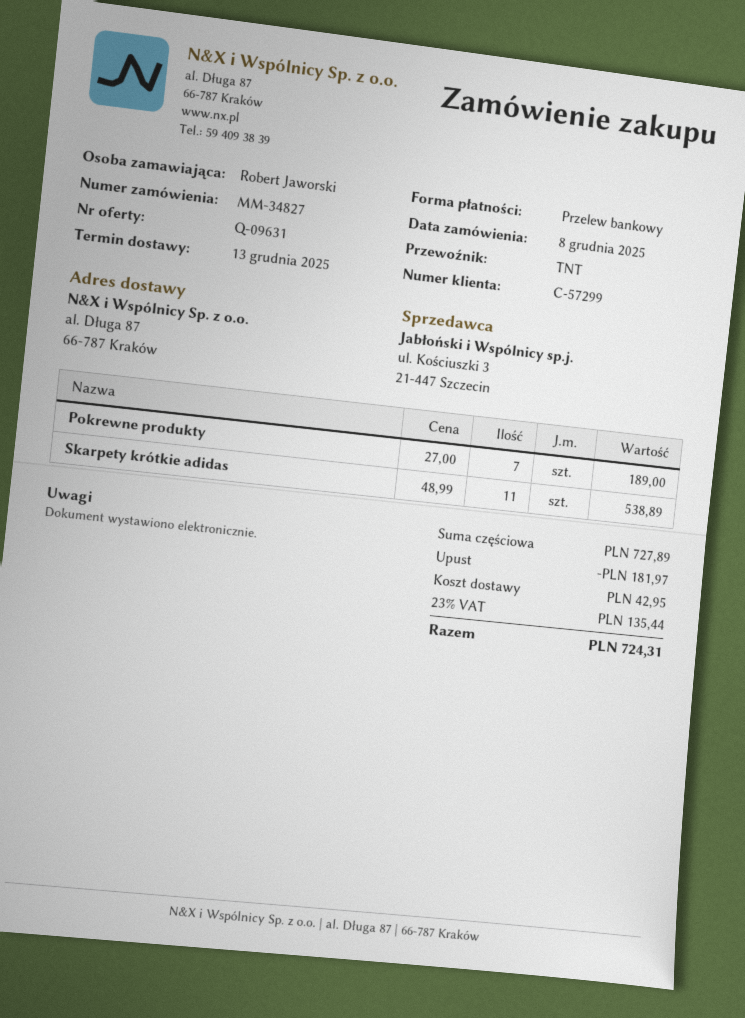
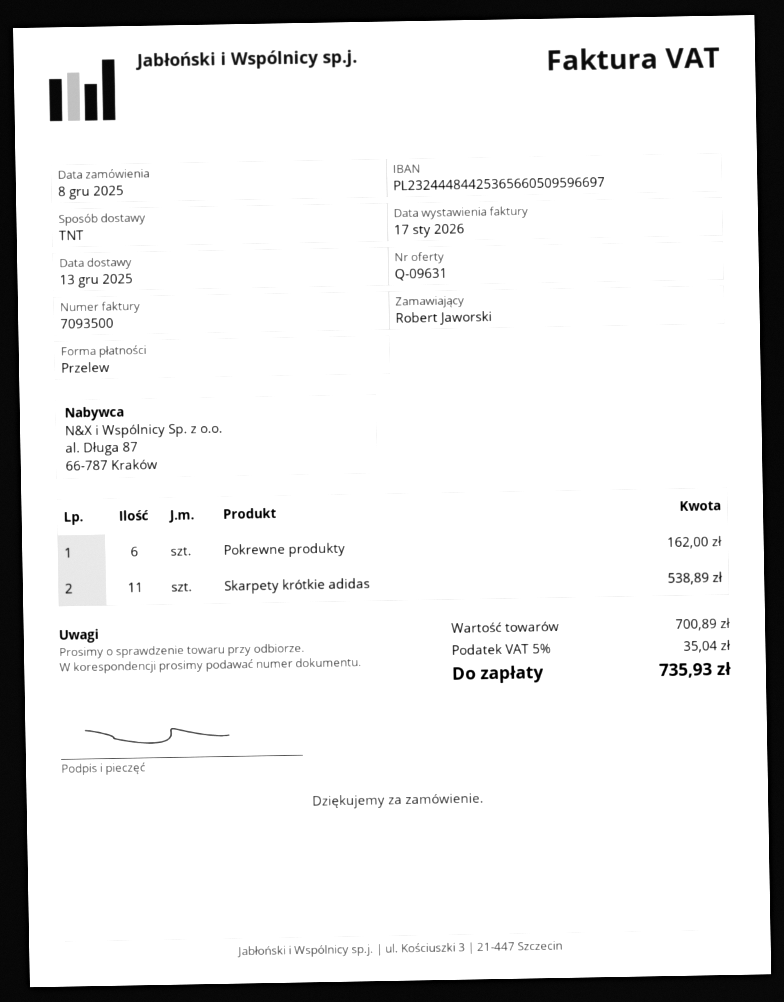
Pokrewne produkty: 7 for 189.00 -> 6 for 162.00
subtotal: 727.89 -> 700.89
discount: 181.97 -> none
shipping: 42.95 -> none
tax: 23% = 135.44 -> 5% = 35.04
total: 724.31 -> 735.93

